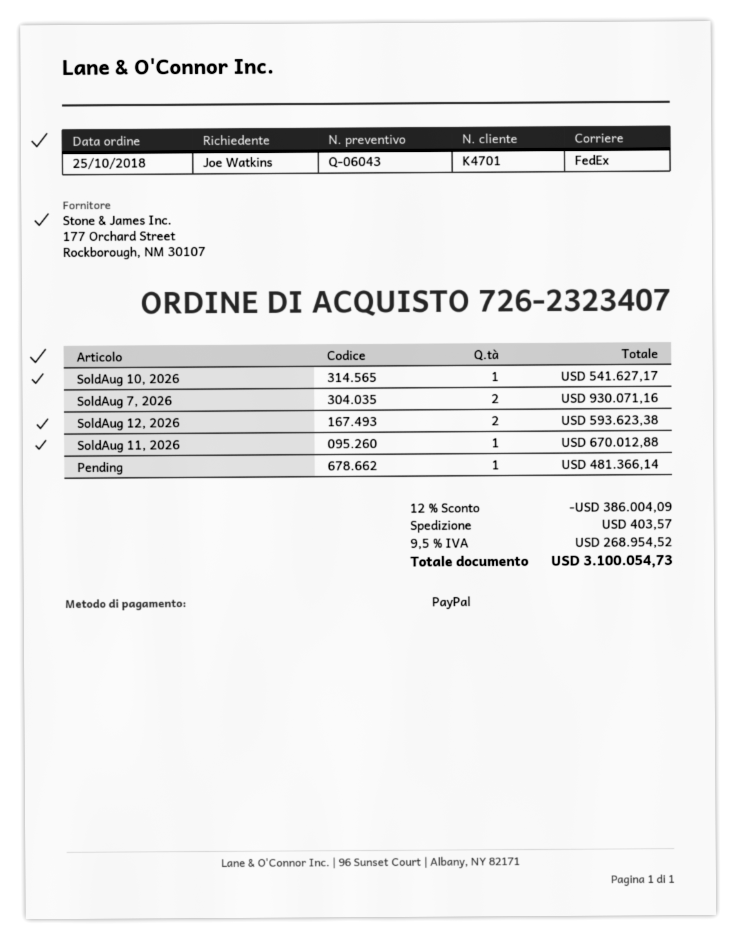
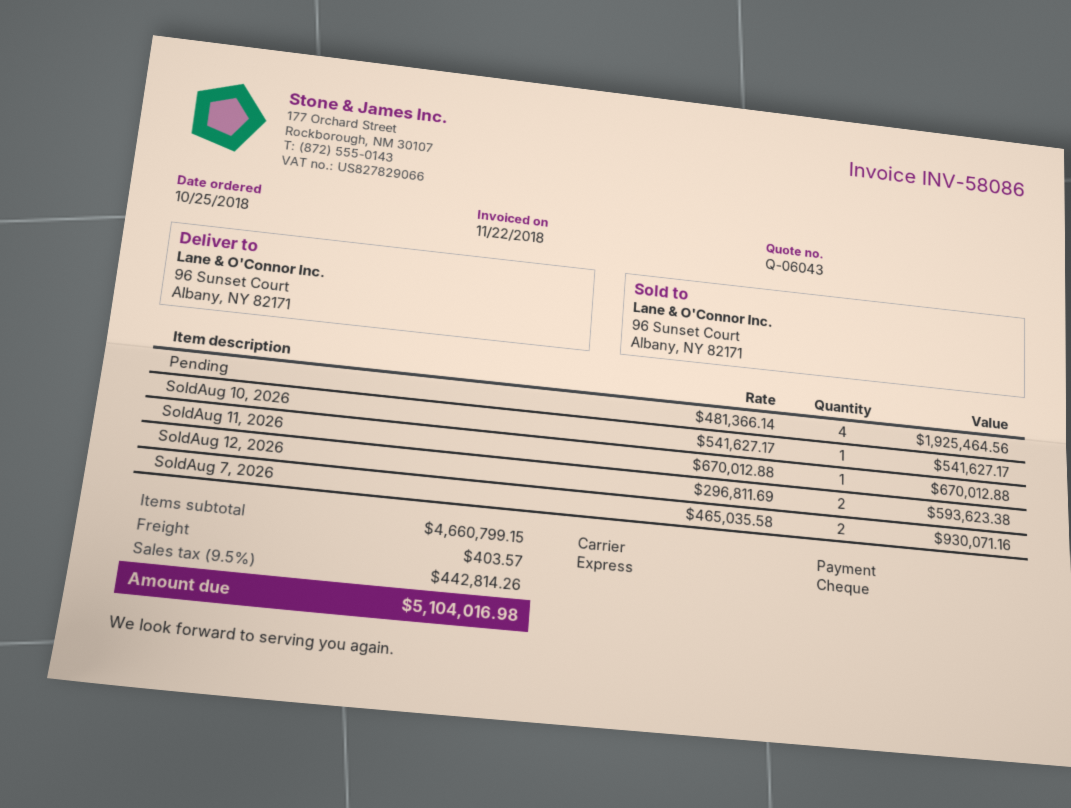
payment method: PayPal -> cheque
shipping method: FedEx -> express
Pending: 1 for 481366.14 -> 4 for 1925464.56
discount: 12% = 386004.09 -> none
tax: 9.5% = 268954.52 -> 9.5% = 442814.26
total: 3100054.73 -> 5104016.98

